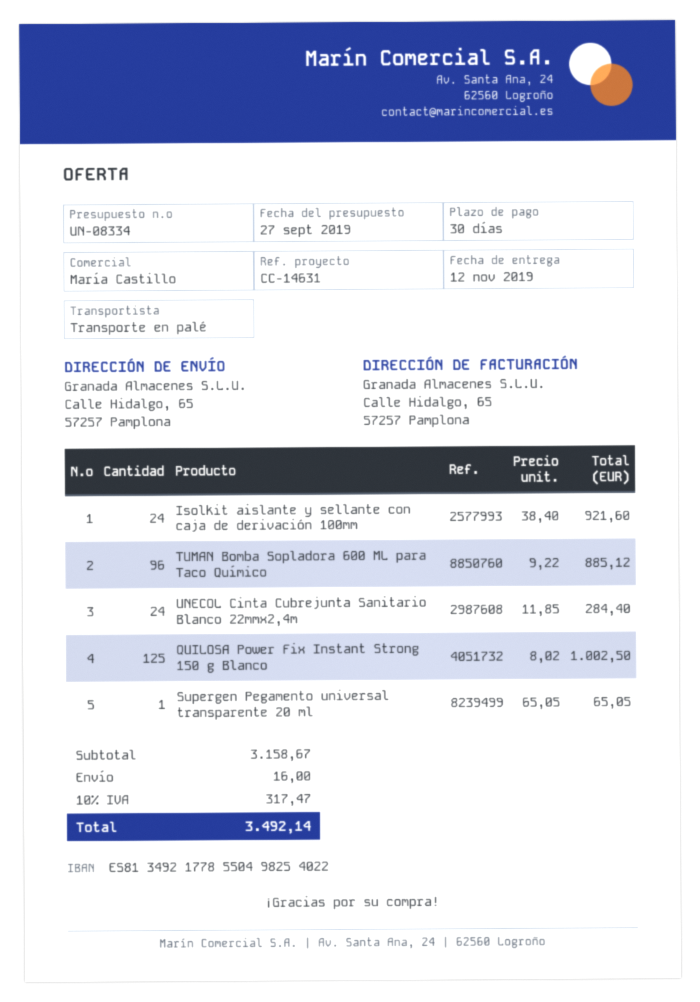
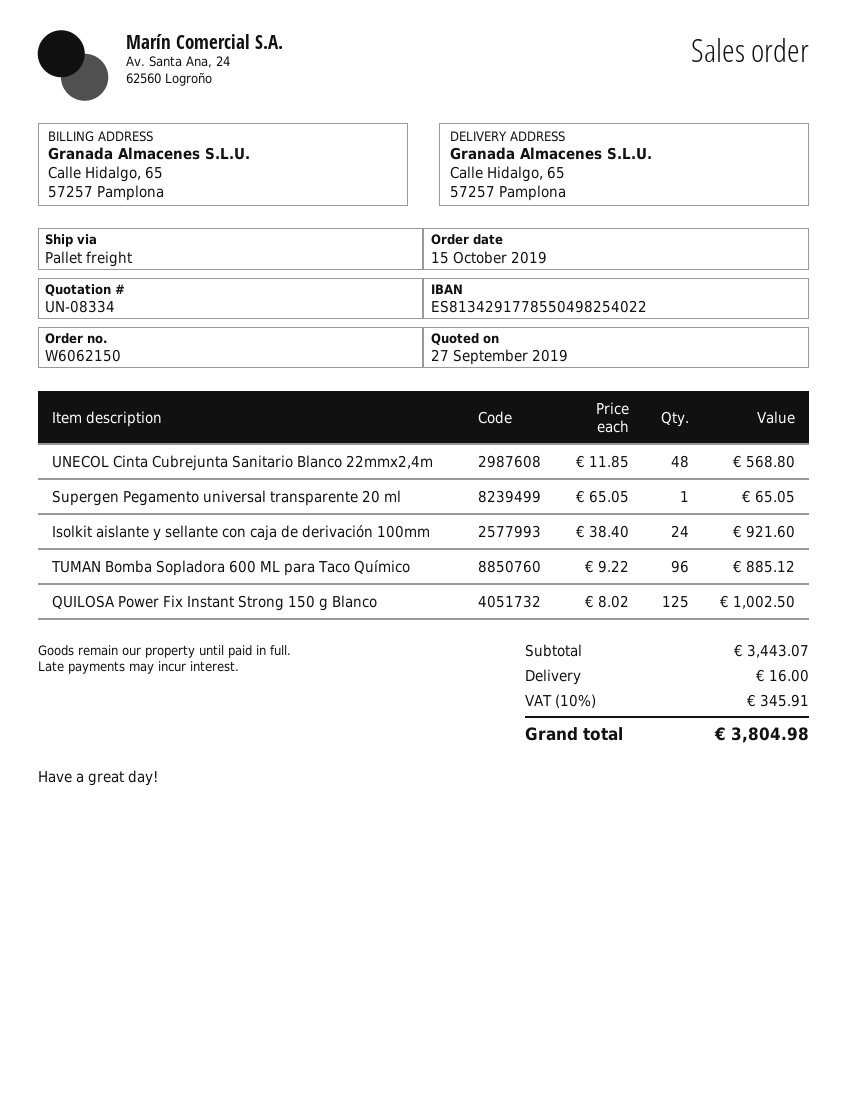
bank account: ES8134921778550498254022 -> ES8134291778550498254022
UNECOL Cinta Cubrejunta Sanitario Blanco 22mmx2,4m: 24 x 11.85 = 284.40 -> 48 x 11.85 = 568.80
subtotal: 3158.67 -> 3443.07
tax: 10% = 317.47 -> 10% = 345.91
total: 3492.14 -> 3804.98

